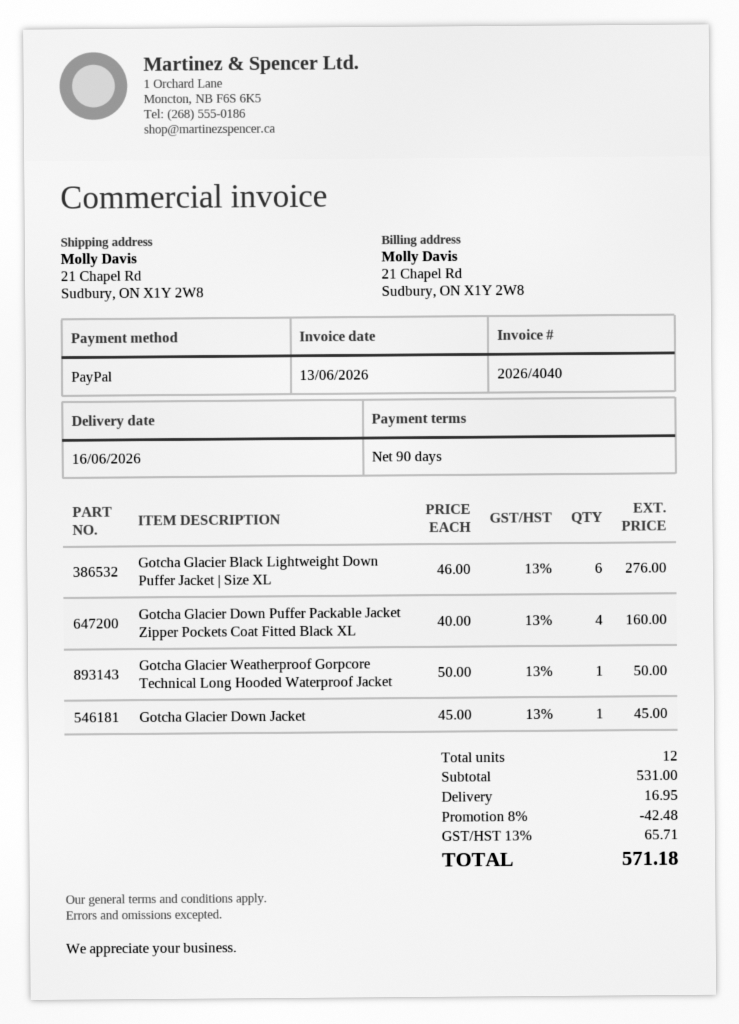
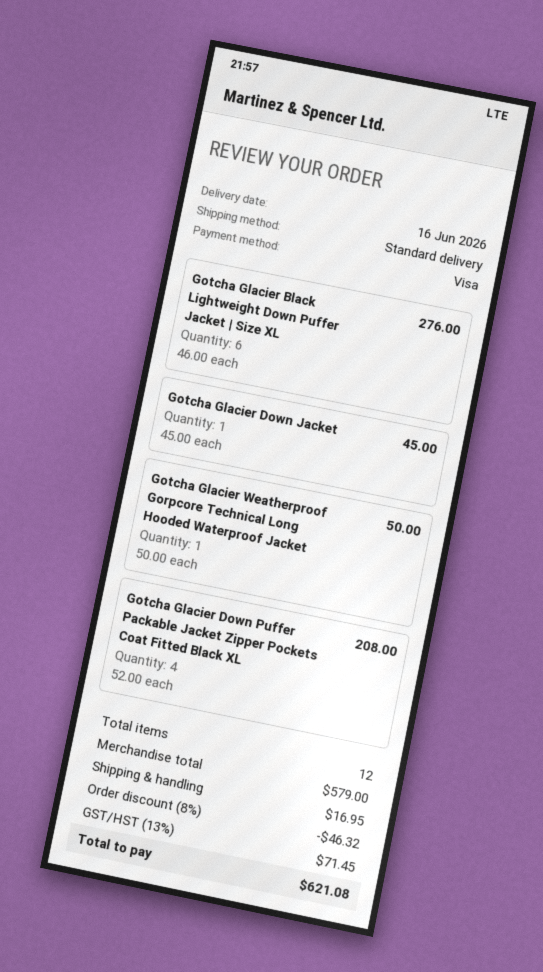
payment method: PayPal -> Visa
Gotcha Glacier Down Puffer Packable Jacket Zipper Pockets Coat Fitted Black XL: 4 x 40.00 = 160.00 -> 4 x 52.00 = 208.00
subtotal: 531.00 -> 579.00
discount: 8% = 42.48 -> 8% = 46.32
tax: 13% = 65.71 -> 13% = 71.45
total: 571.18 -> 621.08

